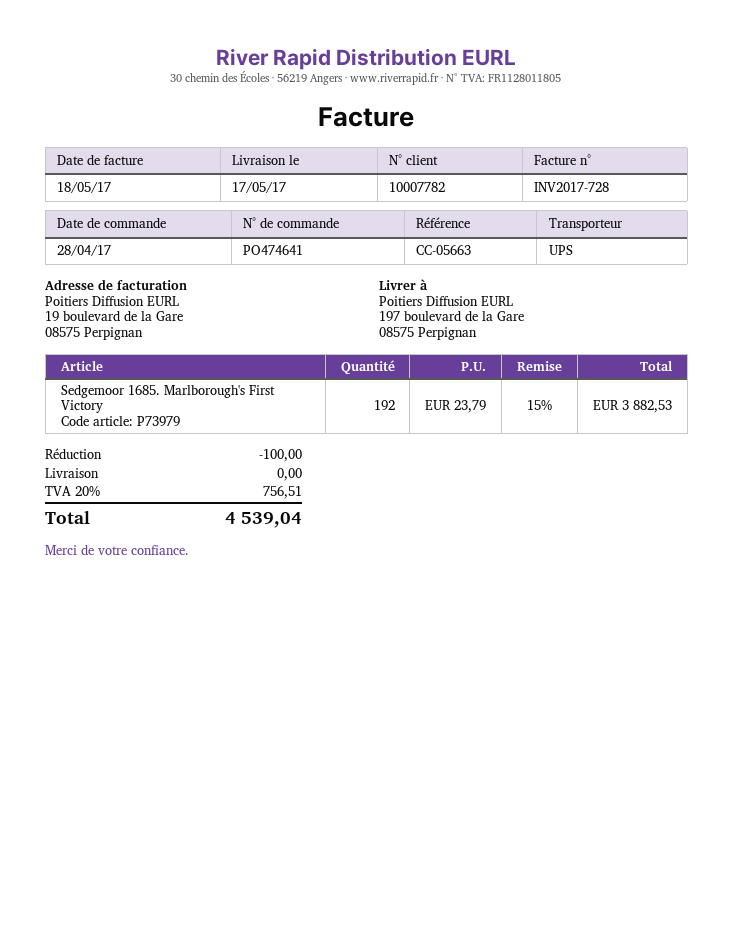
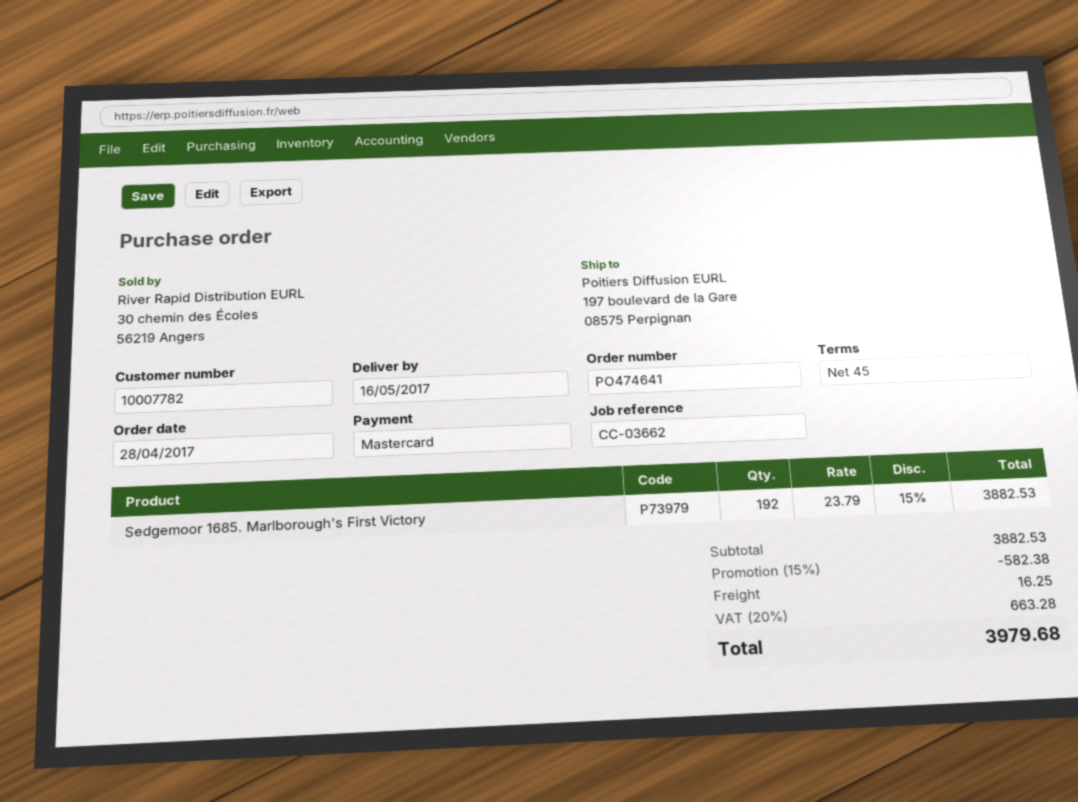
delivery date: 2017-05-17 -> 2017-05-16
reference: CC-05663 -> CC-03662
discount: 100.00 -> 582.38
shipping: 0.00 -> 16.25
tax: 20% = 756.51 -> 20% = 663.28
total: 4539.04 -> 3979.68

